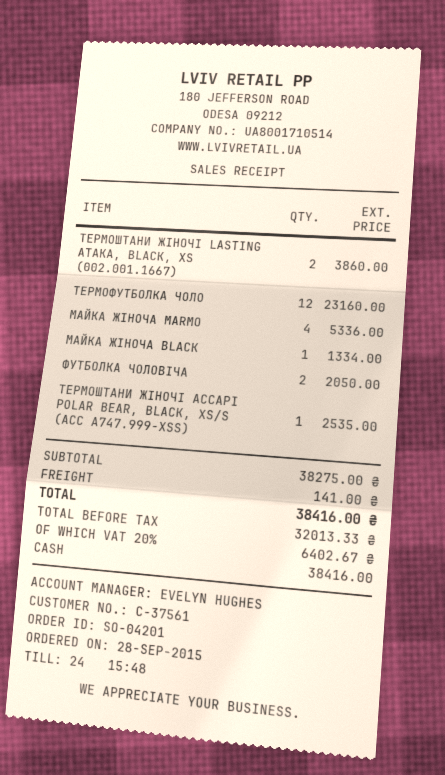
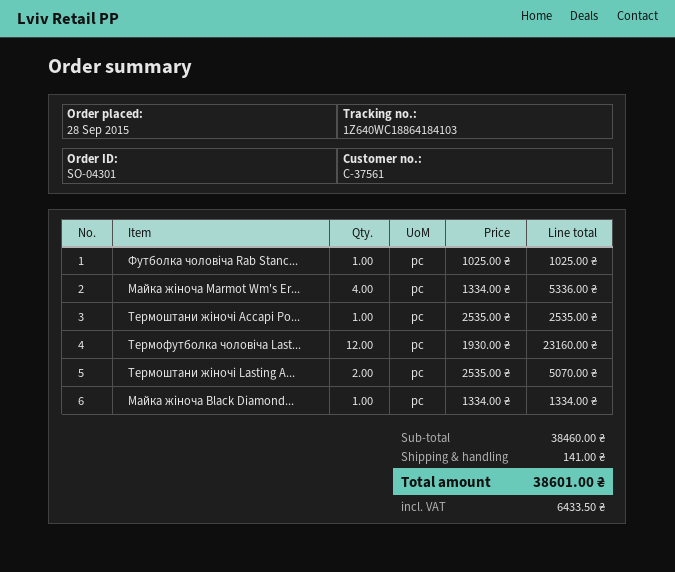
order number: SO-04201 -> SO-04301
ТЕРМОШТАНИ ЖІНОЧІ LASTING ATAKA, BLACK, XS (002.001.1667): 2 for 3860.00 -> 2 for 5070.00
ФУТБОЛКА ЧОЛОВІЧА: 2 for 2050.00 -> 1 for 1025.00
subtotal: 38275.00 -> 38460.00
tax: 6402.67 -> 6433.50
total: 38416.00 -> 38601.00

